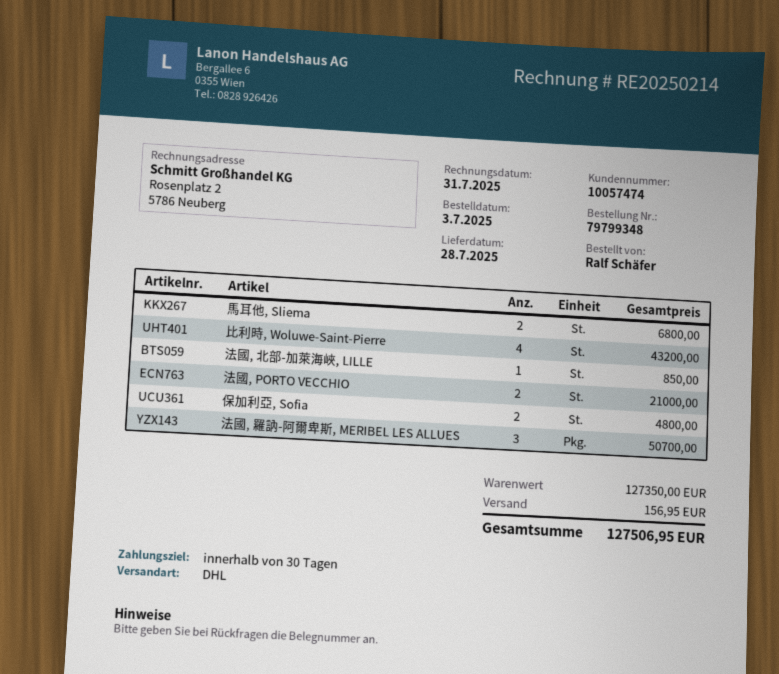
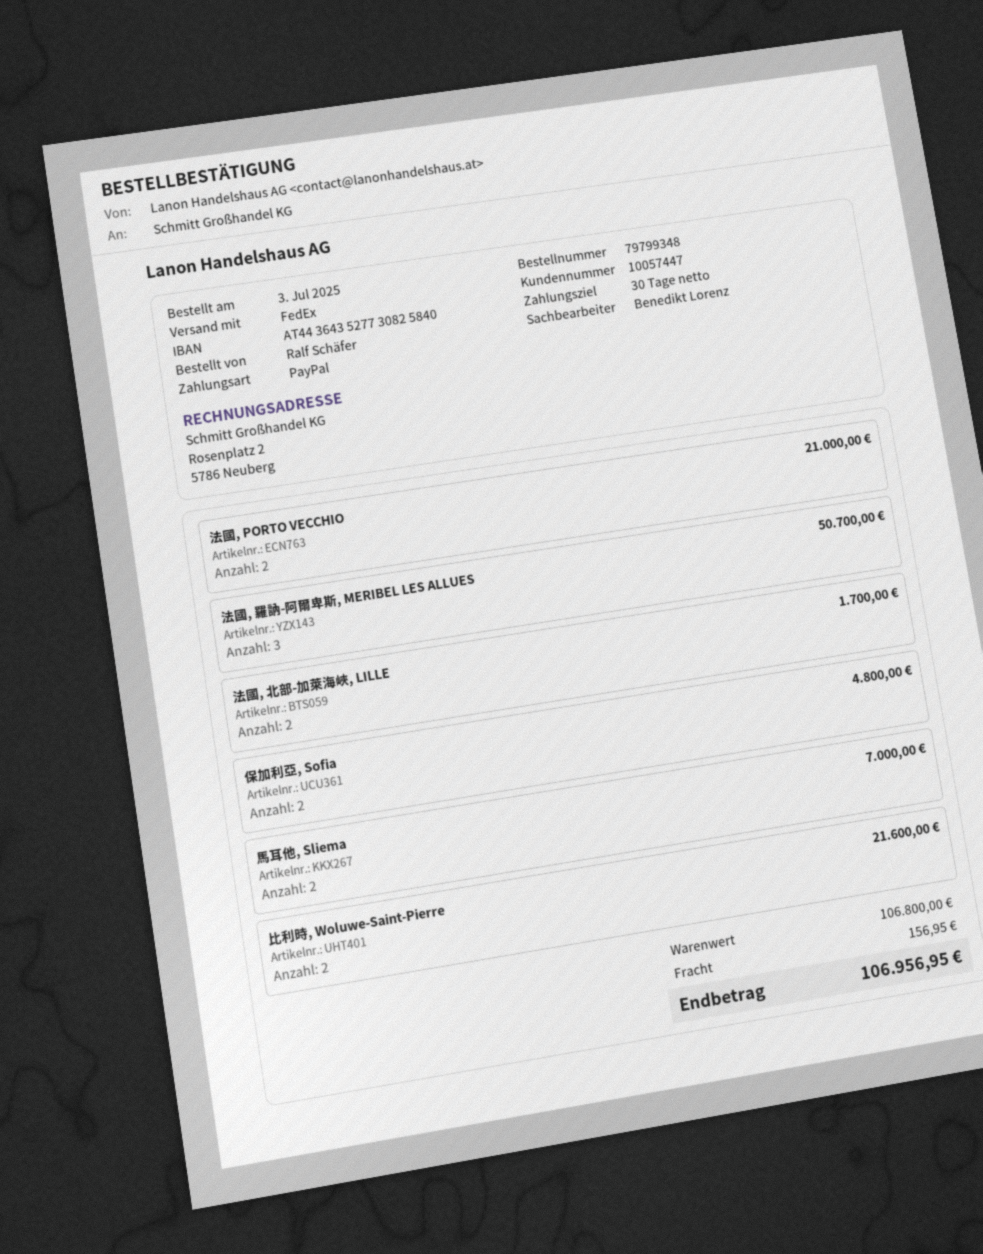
customer number: 10057474 -> 10057447
shipping method: DHL -> FedEx
馬耳他, Sliema: 2 for 6800.00 -> 2 for 7000.00
比利時, Woluwe-Saint-Pierre: 4 for 43200.00 -> 2 for 21600.00
法國, 北部-加萊海峽, LILLE: 1 for 850.00 -> 2 for 1700.00
subtotal: 127350.00 -> 106800.00
total: 127506.95 -> 106956.95

